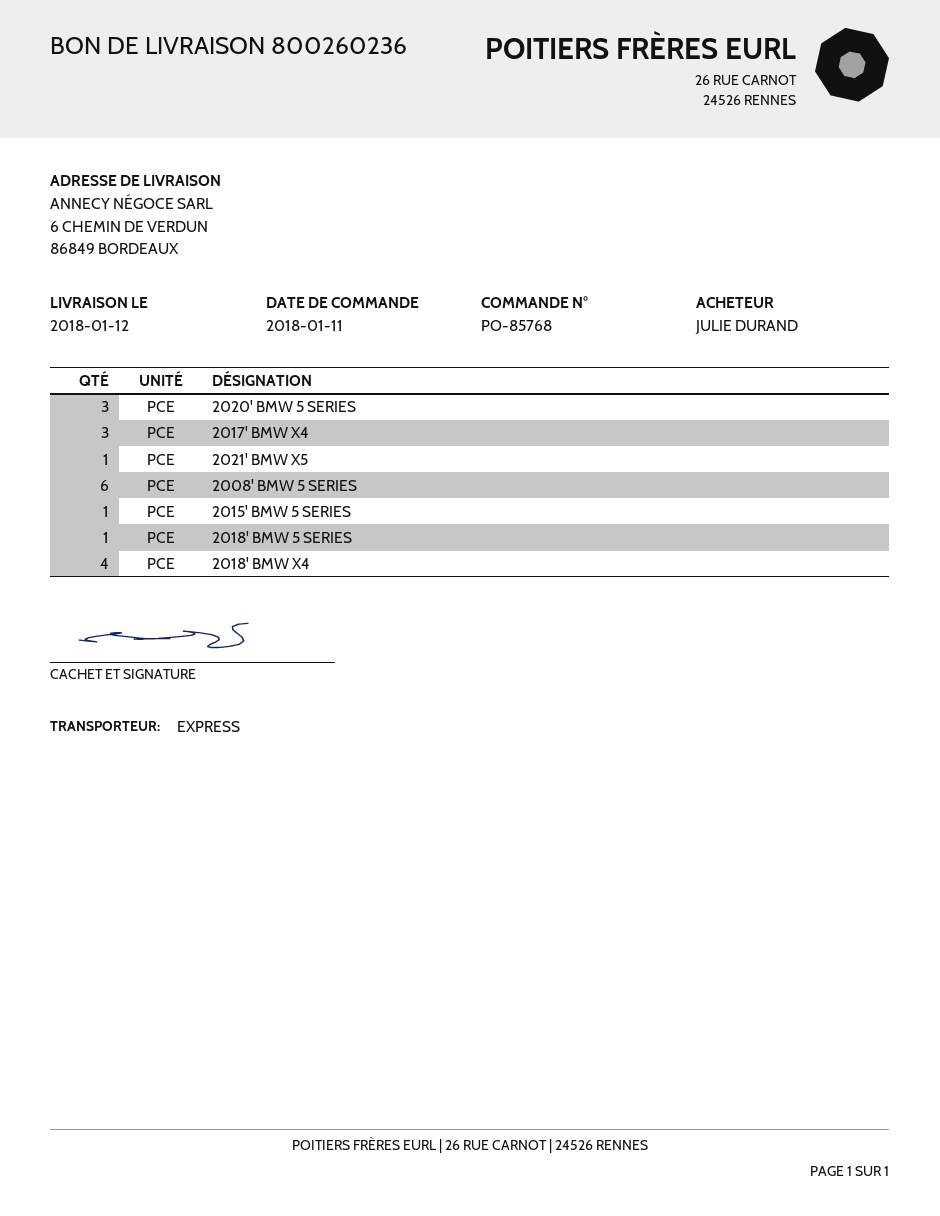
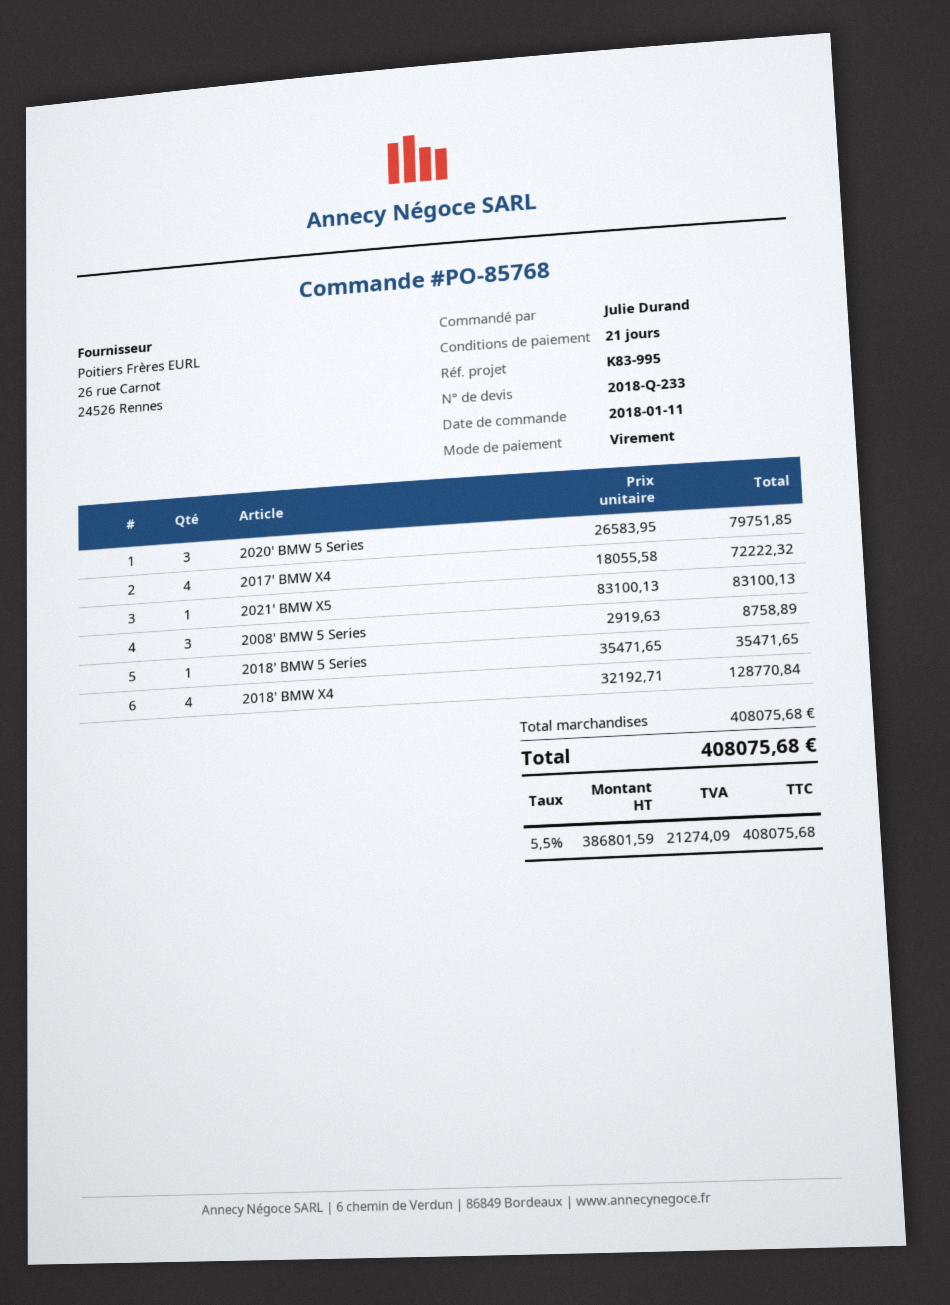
2017' BMW X4: 3 -> 4
2008' BMW 5 SERIES: 6 -> 3
2015' BMW 5 SERIES: 1 -> none

